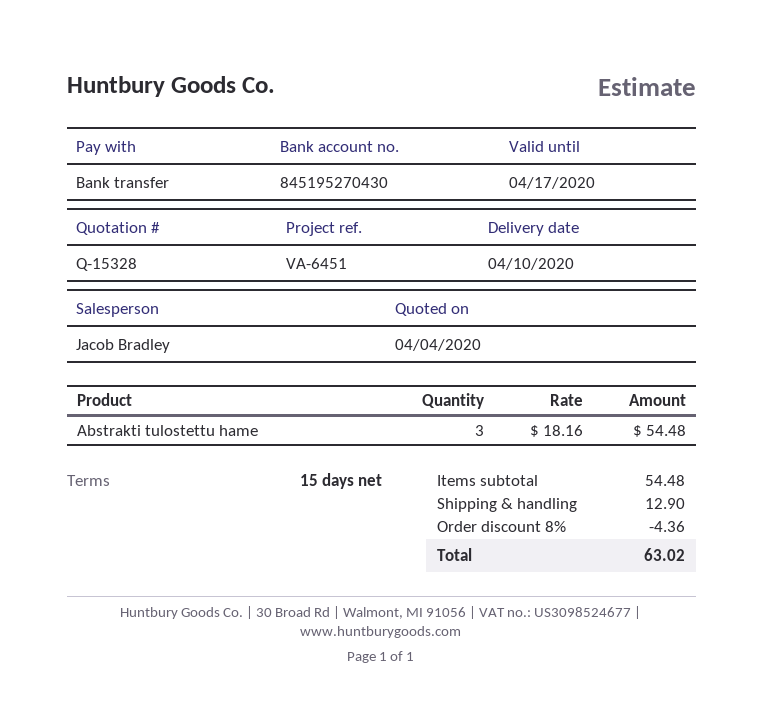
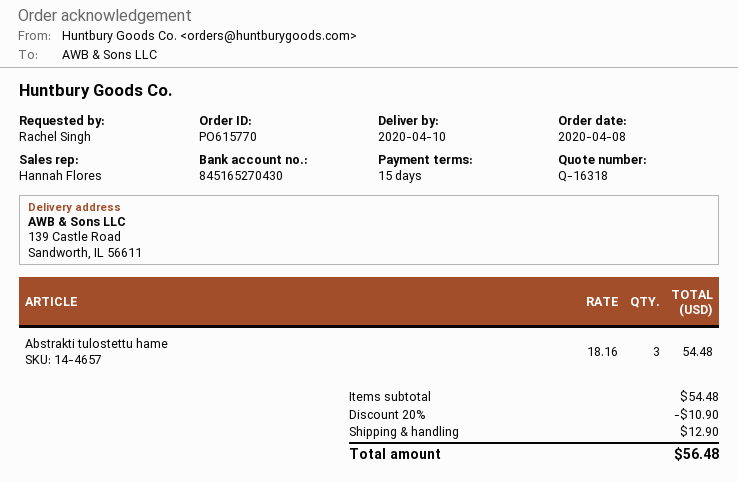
quote number: Q-15328 -> Q-16318
sales rep: Jacob Bradley -> Hannah Flores
bank account: 845195270430 -> 845165270430
discount: 8% = 4.36 -> 20% = 10.90
total: 63.02 -> 56.48

